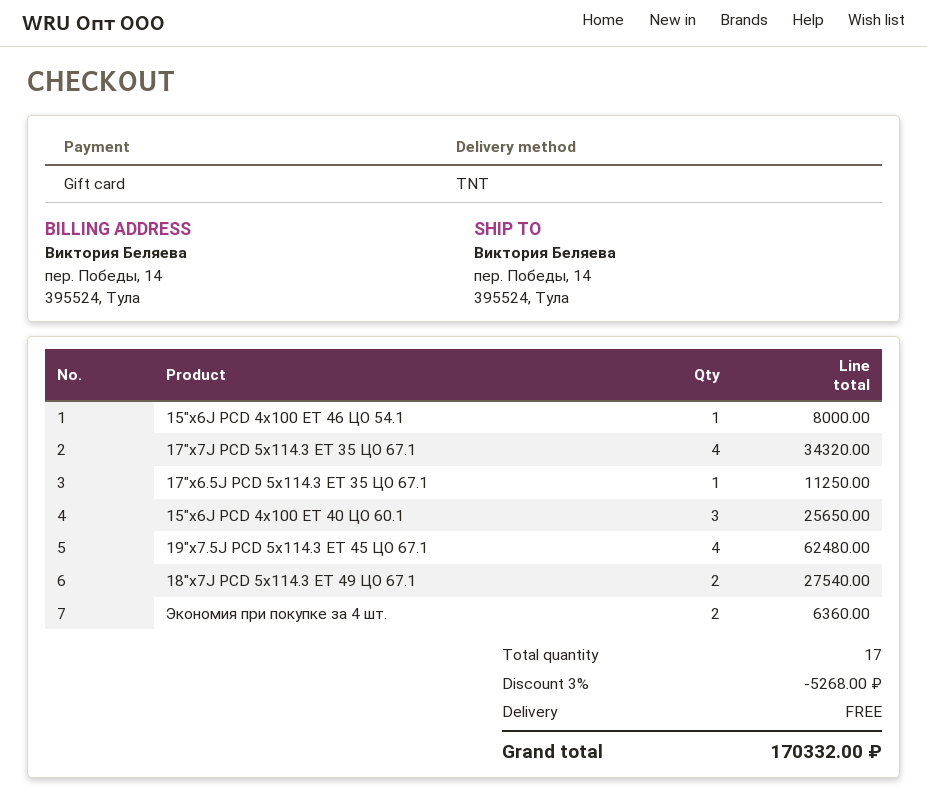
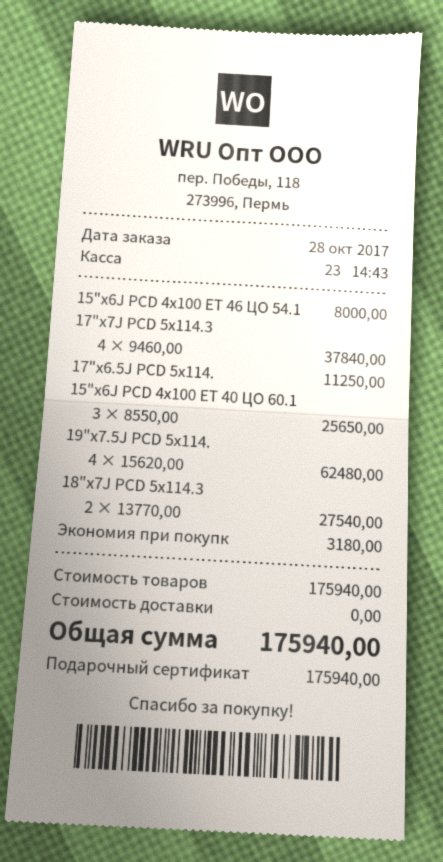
17"x7J PCD 5x114.3 ЕТ 35 ЦО 67.1: 4 for 34320.00 -> 4 for 37840.00
Экономия при покупке за 4 шт.: 2 for 6360.00 -> 1 for 3180.00
discount: 3% = 5268.00 -> none
total: 170332.00 -> 175940.00

